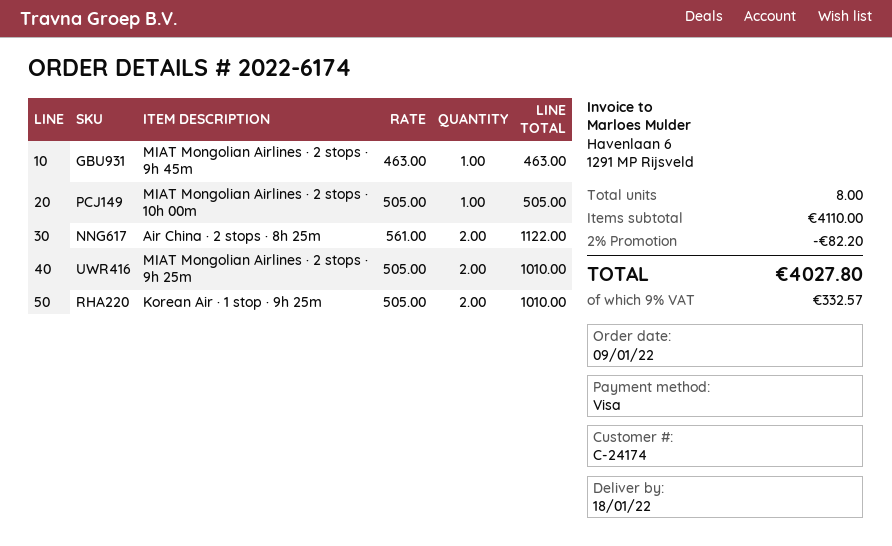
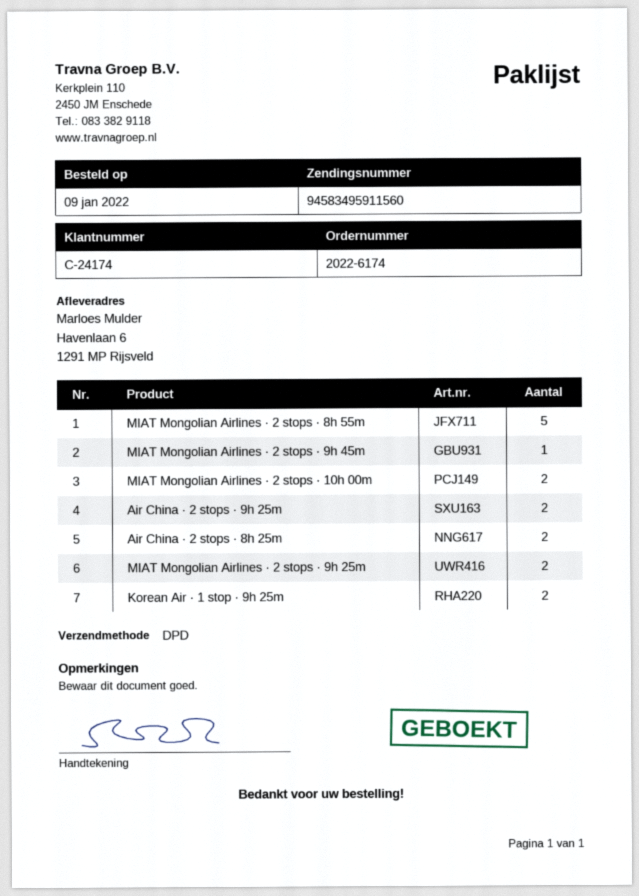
MIAT Mongolian Airlines · 2 stops · 10h 00m: 1 -> 2
MIAT Mongolian Airlines · 2 stops · 8h 55m: none -> 5
Air China · 2 stops · 9h 25m: none -> 2

